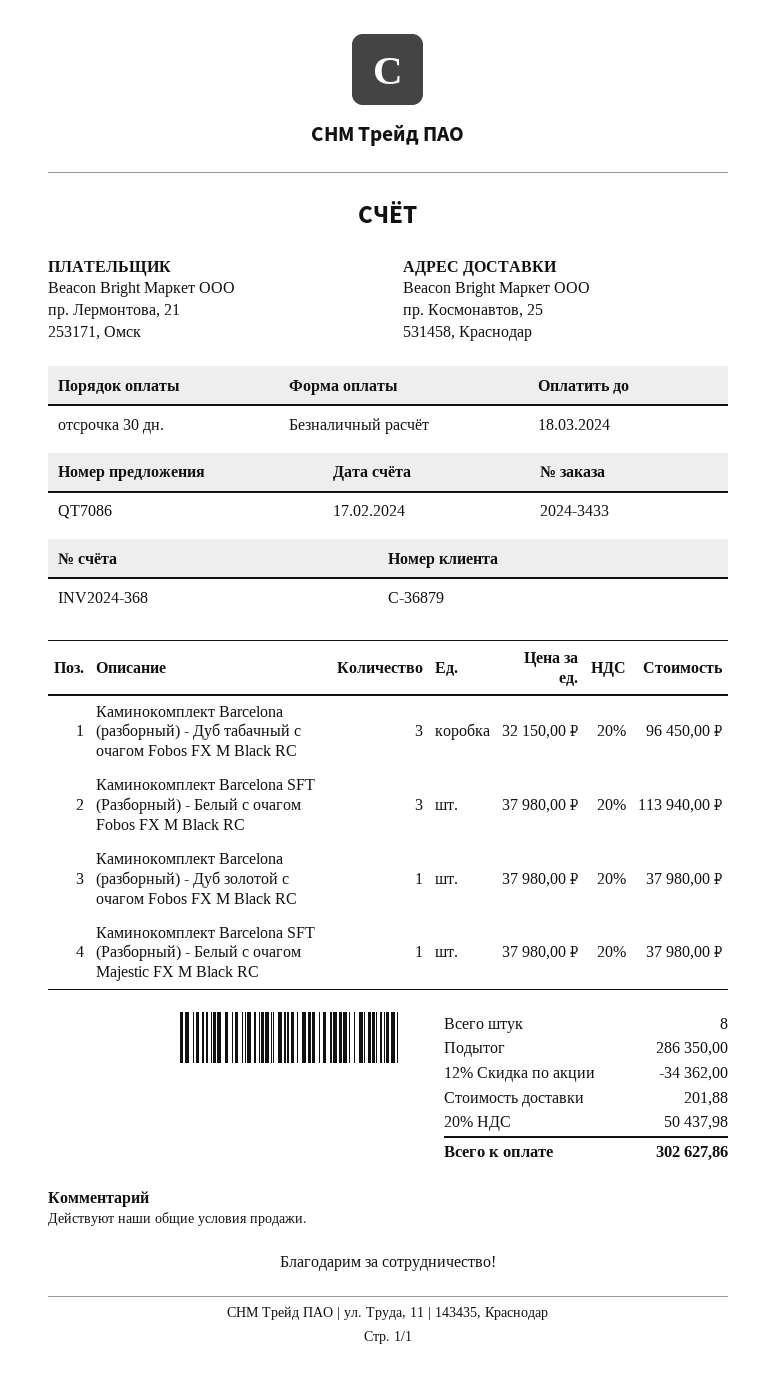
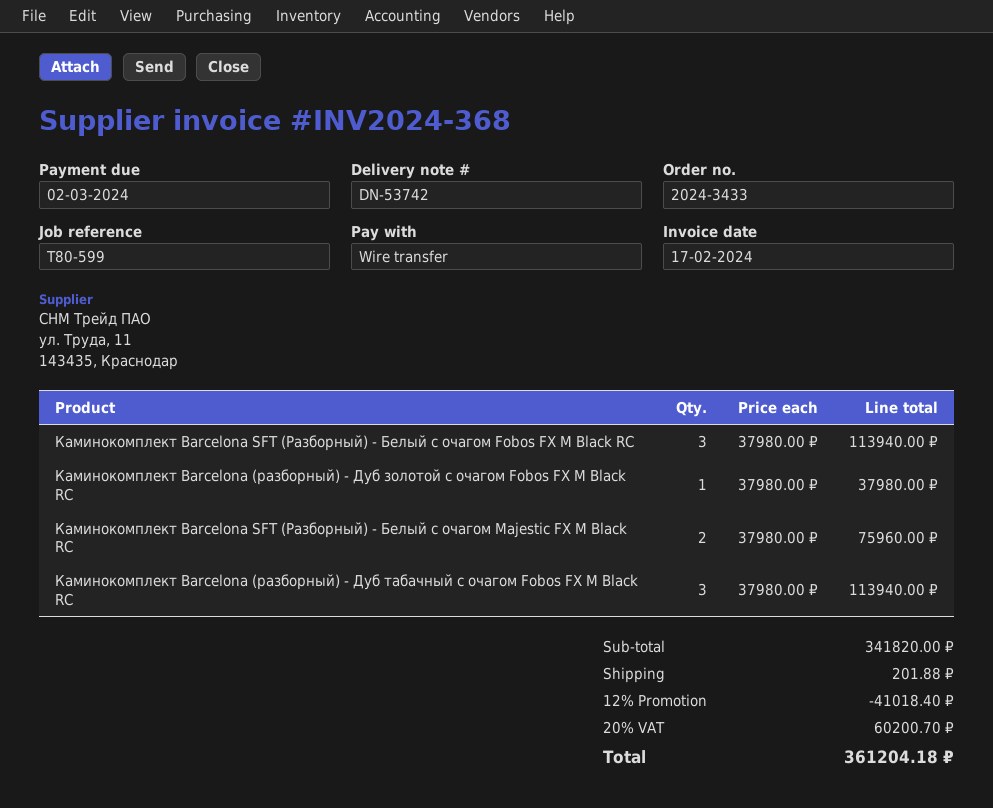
due date: 2024-03-18 -> 2024-03-02
Каминокомплект Barcelona (разборный) - Дуб табачный с очагом Fobos FX M Black RC: 3 x 32150.00 = 96450.00 -> 3 x 37980.00 = 113940.00
Каминокомплект Barcelona SFT (Разборный) - Белый с очагом Majestic FX M Black RC: 1 x 37980.00 = 37980.00 -> 2 x 37980.00 = 75960.00
subtotal: 286350.00 -> 341820.00
discount: 12% = 34362.00 -> 12% = 41018.40
tax: 20% = 50437.98 -> 20% = 60200.70
total: 302627.86 -> 361204.18

